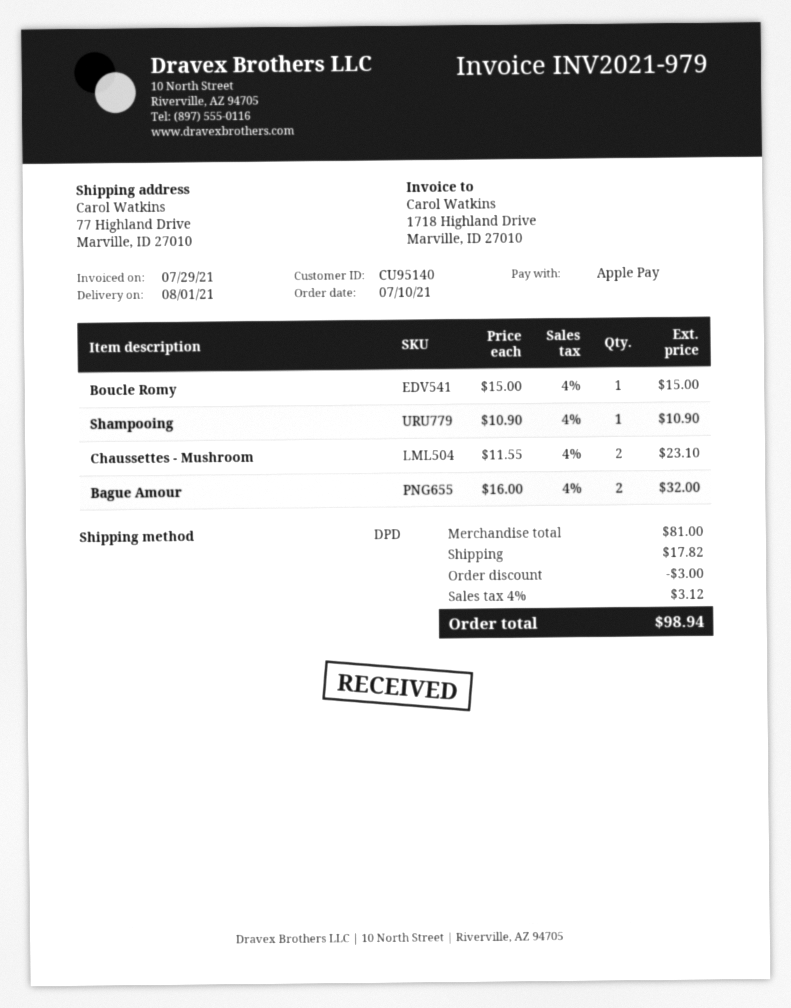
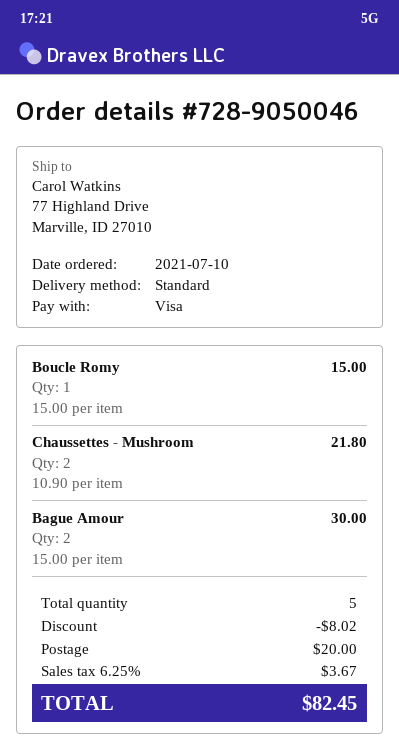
payment method: Apple Pay -> Visa
shipping method: DPD -> standard
Shampooing: 1 x 10.90 = 10.90 -> none
Chaussettes - Mushroom: 2 x 11.55 = 23.10 -> 2 x 10.90 = 21.80
Bague Amour: 2 x 16.00 = 32.00 -> 2 x 15.00 = 30.00
discount: 3.00 -> 8.02
shipping: 17.82 -> 20.00
tax: 4% = 3.12 -> 6.25% = 3.67
total: 98.94 -> 82.45

